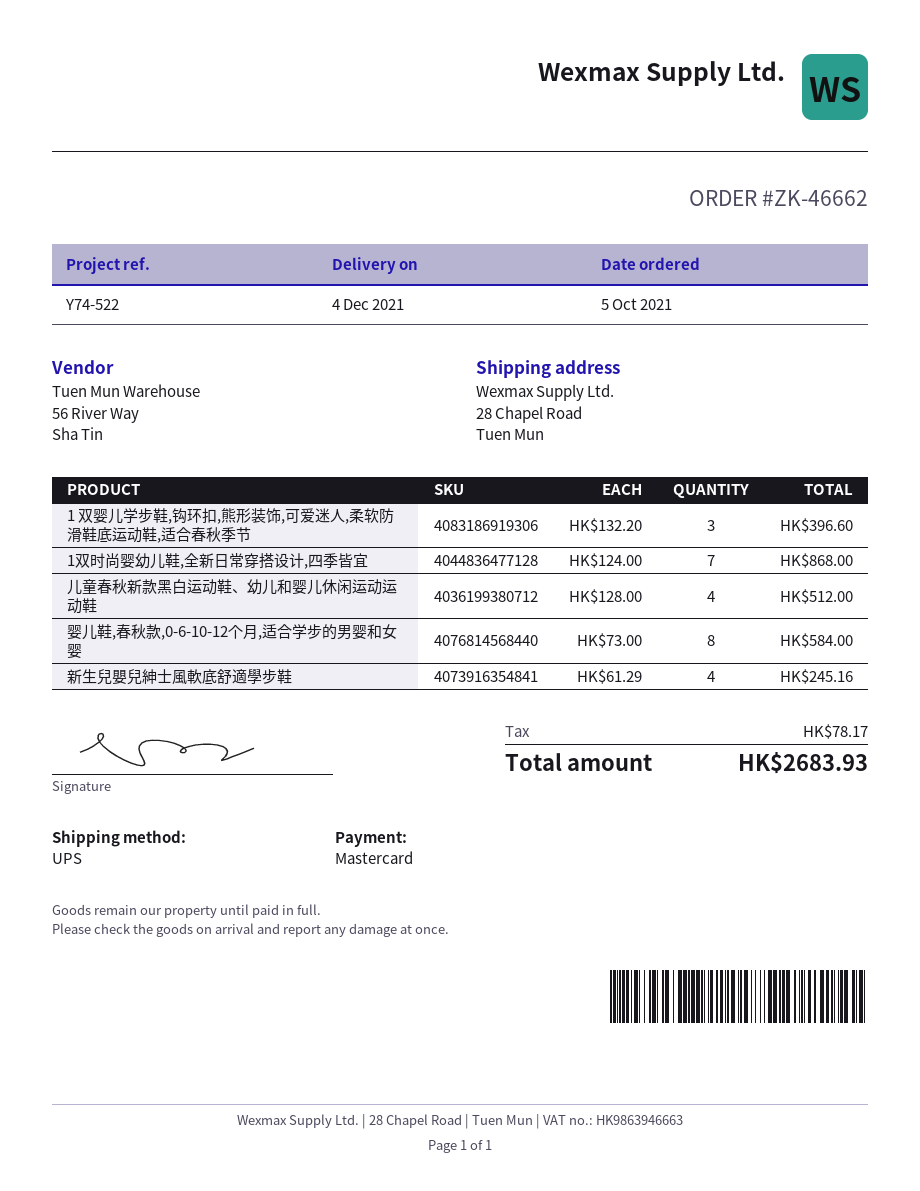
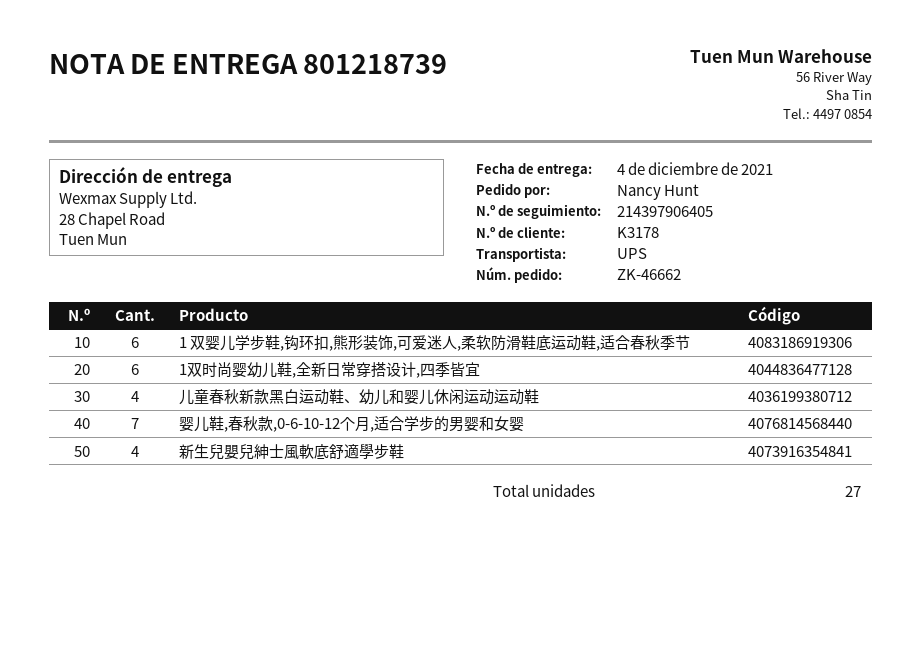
1 双婴儿学步鞋,钩环扣,熊形装饰,可爱迷人,柔软防滑鞋底运动鞋,适合春秋季节: 3 -> 6
1双时尚婴幼儿鞋,全新日常穿搭设计,四季皆宜: 7 -> 6
婴儿鞋,春秋款,0-6-10-12个月,适合学步的男婴和女婴: 8 -> 7

